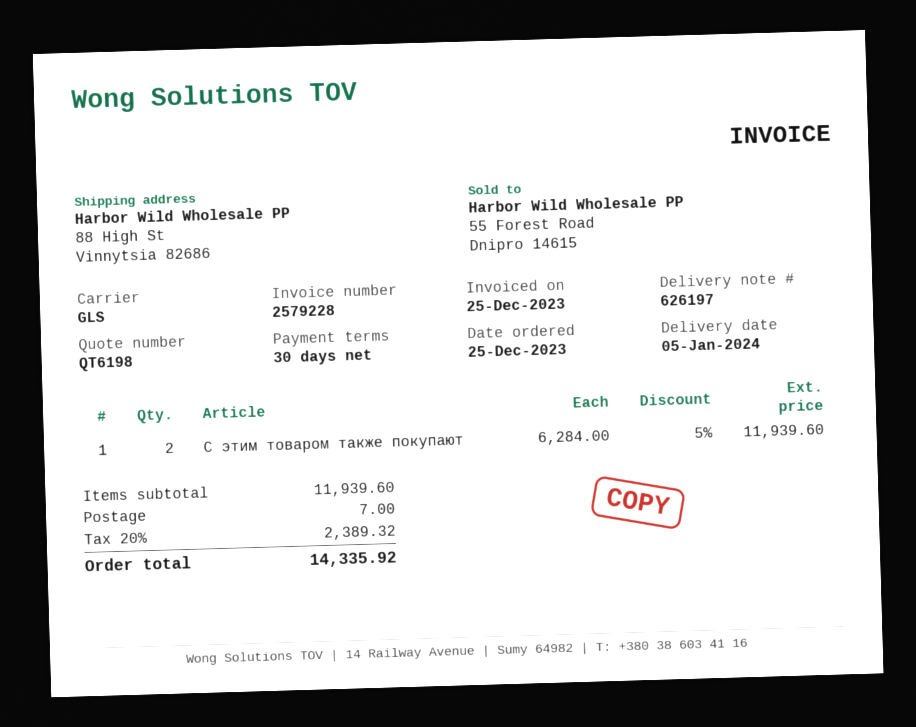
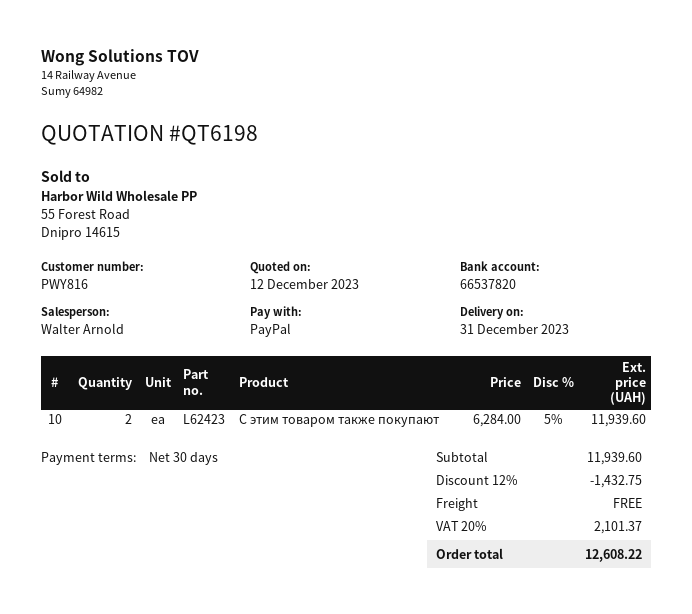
delivery date: 2024-01-05 -> 2023-12-31
discount: none -> 12% = 1432.75
shipping: 7.00 -> 0.00
tax: 20% = 2389.32 -> 20% = 2101.37
total: 14335.92 -> 12608.22

